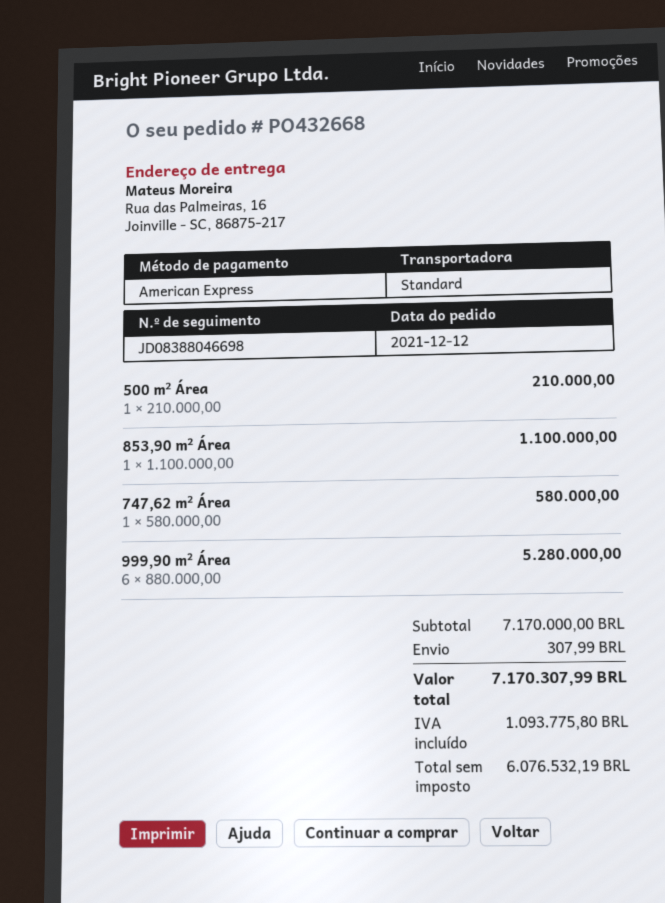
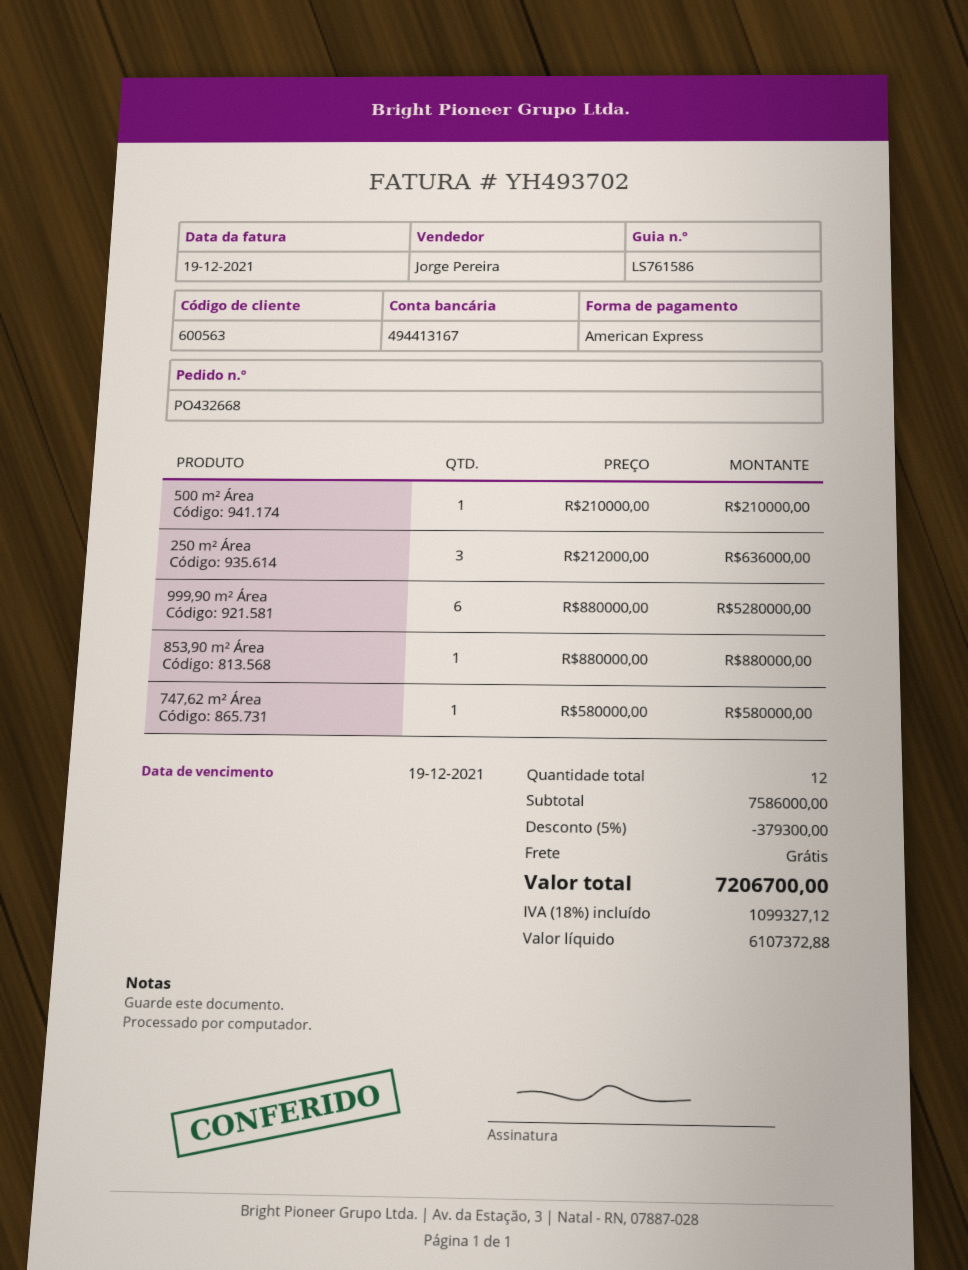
853,90 m² Área: 1 x 1100000.00 = 1100000.00 -> 1 x 880000.00 = 880000.00
250 m² Área: none -> 3 x 212000.00 = 636000.00
subtotal: 7170000.00 -> 7586000.00
discount: none -> 5% = 379300.00
shipping: 307.99 -> 0.00
net: 6076532.19 -> 6107372.88
tax: 1093775.80 -> 1099327.12
total: 7170307.99 -> 7206700.00

